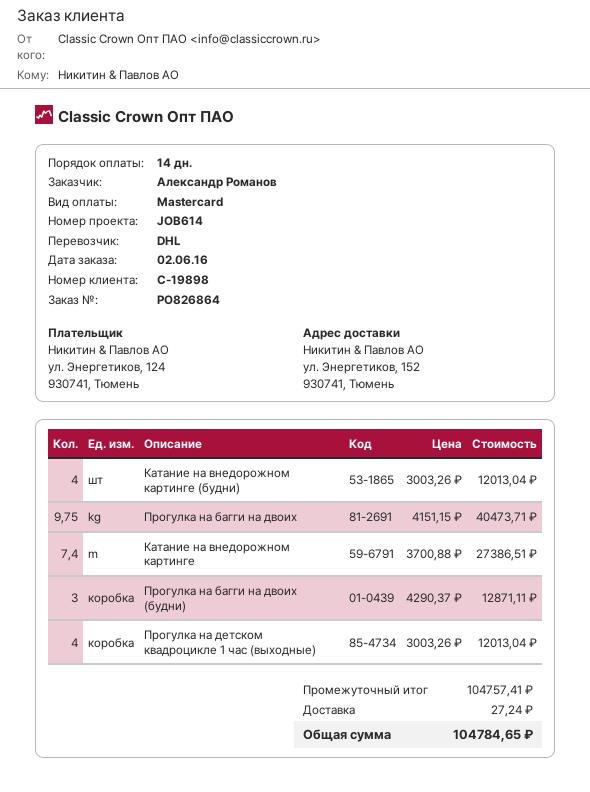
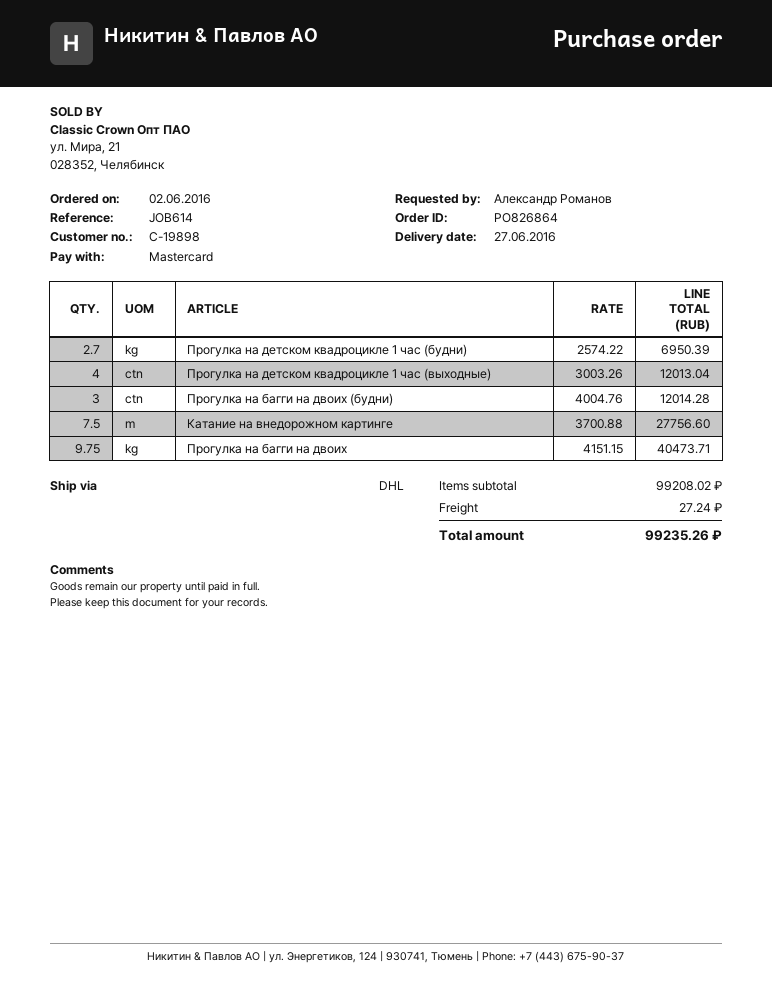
Катание на внедорожном картинге (будни): 4 x 3003.26 = 12013.04 -> none
Катание на внедорожном картинге: 7.4 x 3700.88 = 27386.51 -> 7.5 x 3700.88 = 27756.60
Прогулка на багги на двоих (будни): 3 x 4290.37 = 12871.11 -> 3 x 4004.76 = 12014.28
Прогулка на детском квадроцикле 1 час (будни): none -> 2.7 x 2574.22 = 6950.39
subtotal: 104757.41 -> 99208.02
total: 104784.65 -> 99235.26

